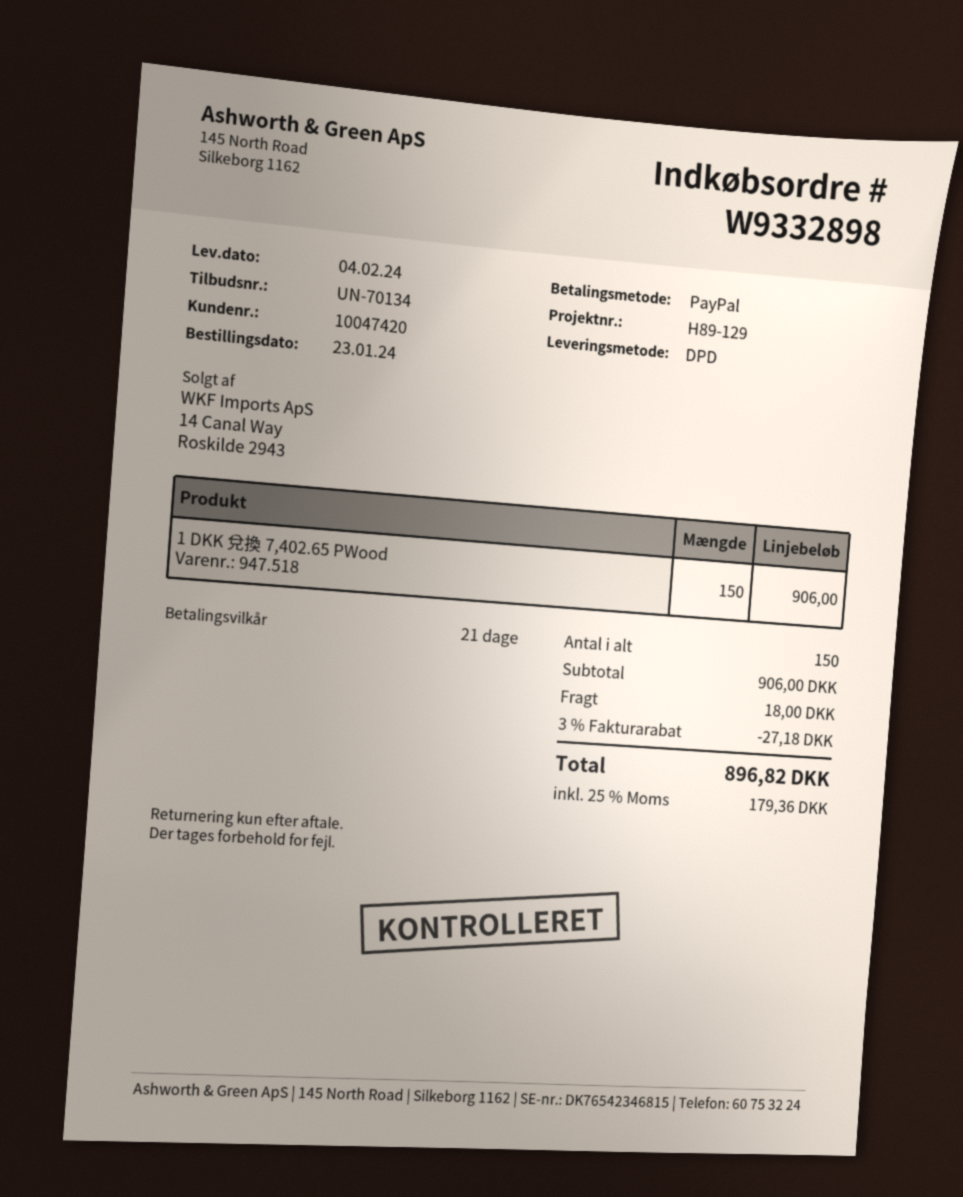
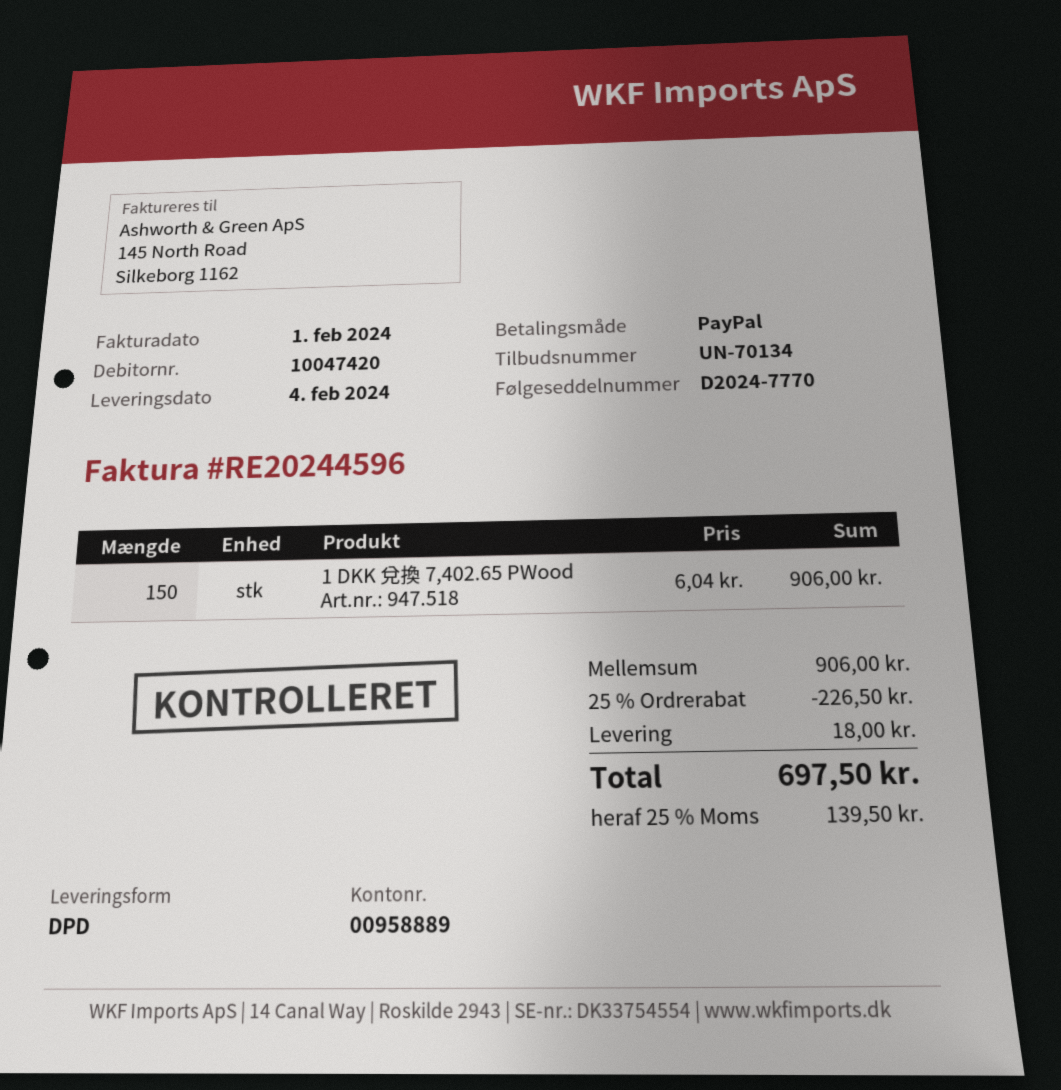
discount: 3% = 27.18 -> 25% = 226.50
tax: 25% = 179.36 -> 25% = 139.50
total: 896.82 -> 697.50

